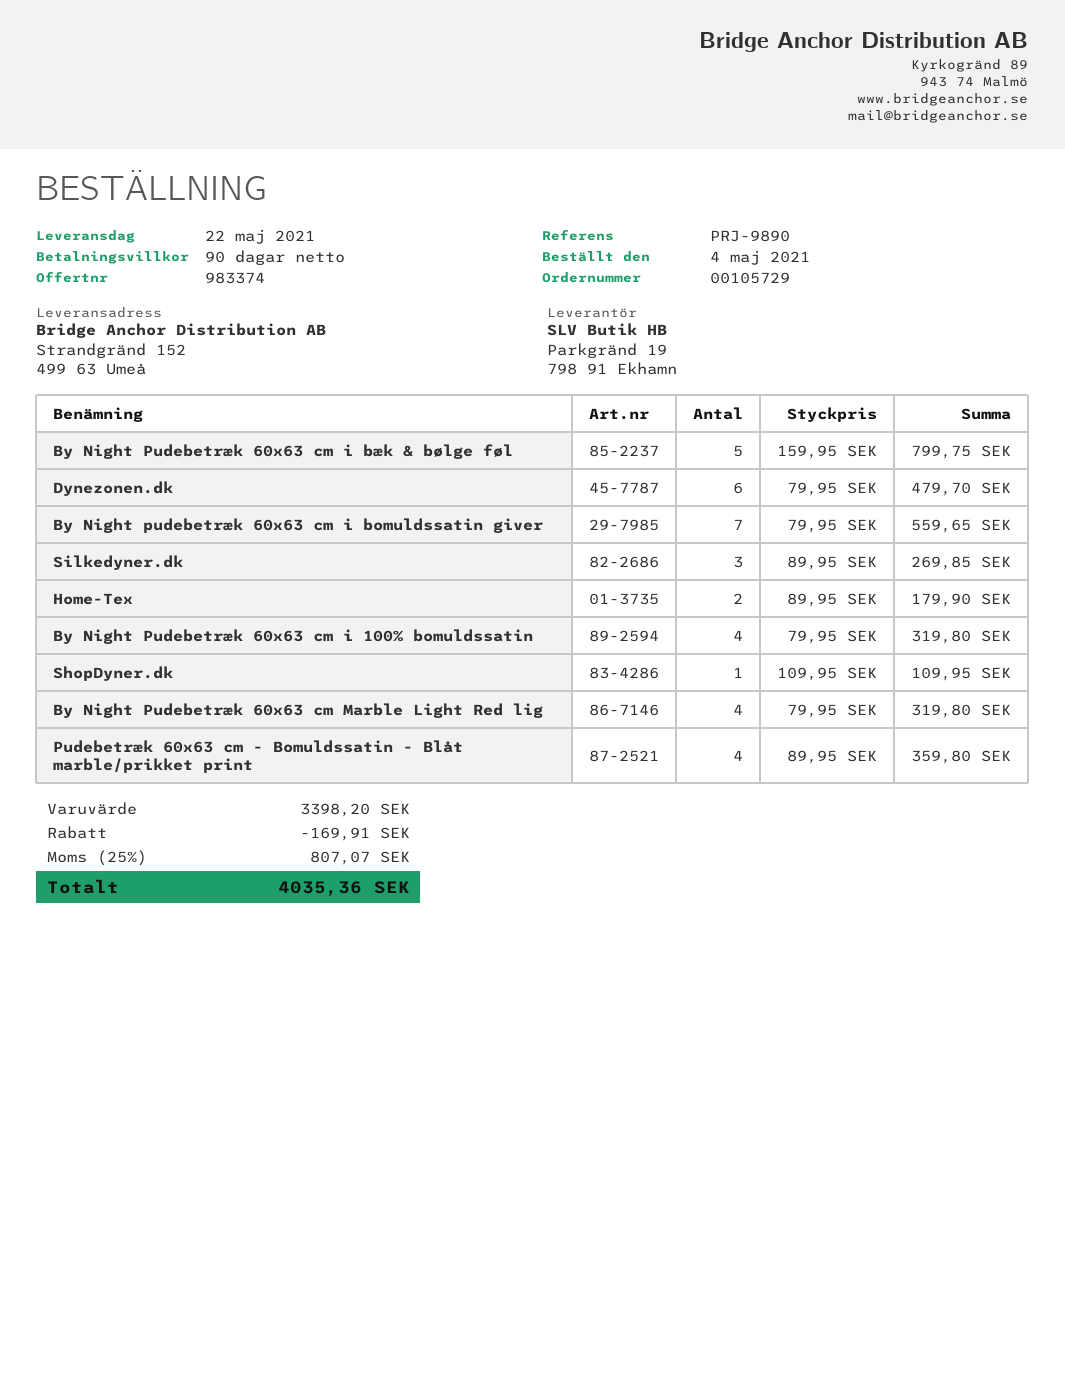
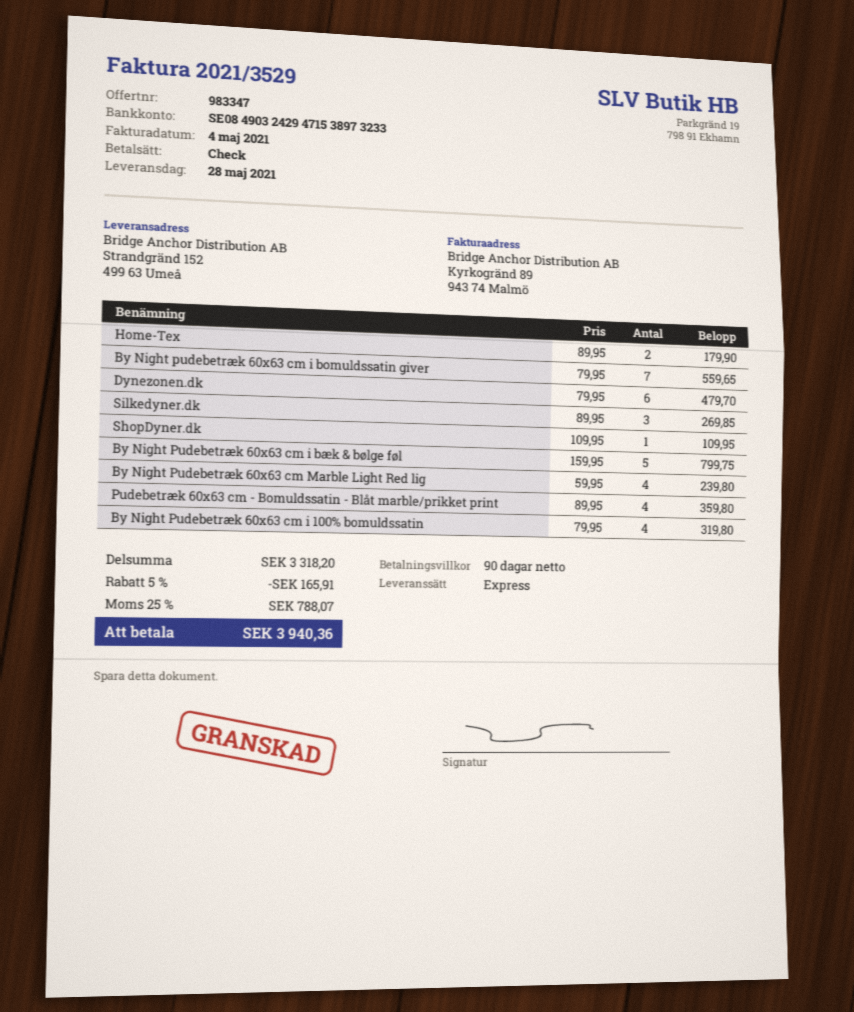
quote number: 983374 -> 983347
delivery date: 2021-05-22 -> 2021-05-28
By Night Pudebetræk 60x63 cm Marble Light Red lig: 4 x 79.95 = 319.80 -> 4 x 59.95 = 239.80
subtotal: 3398.20 -> 3318.20
discount: 169.91 -> 165.91
tax: 25% = 807.07 -> 25% = 788.07
total: 4035.36 -> 3940.36

